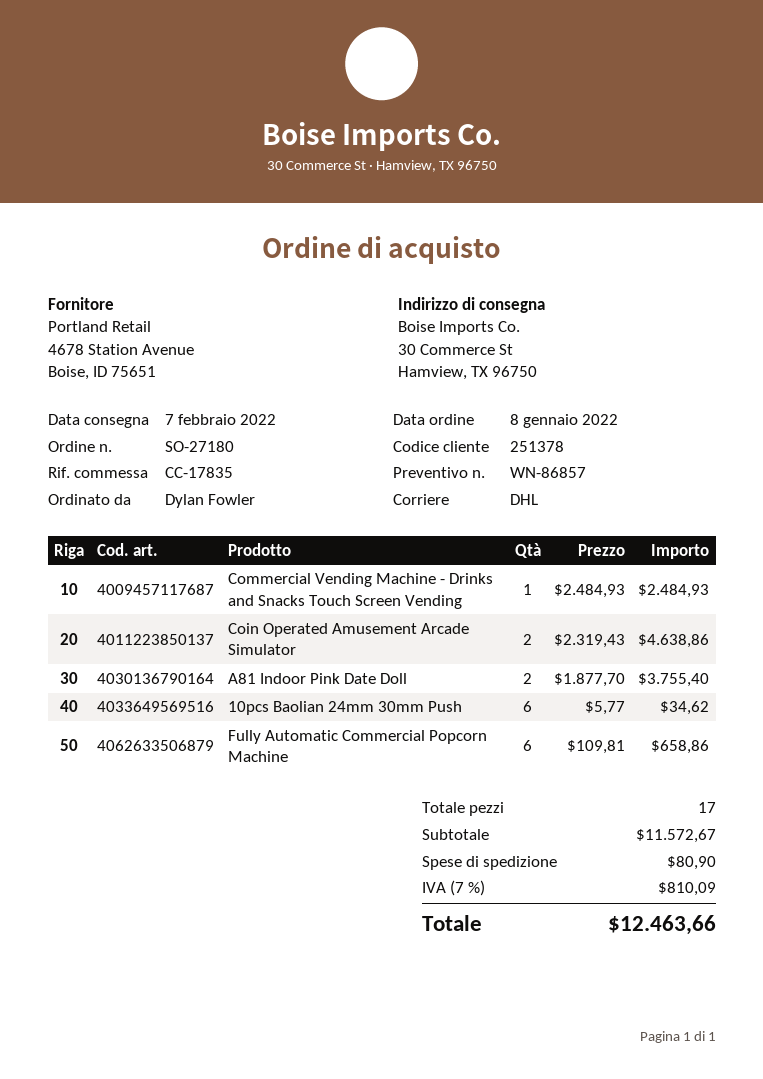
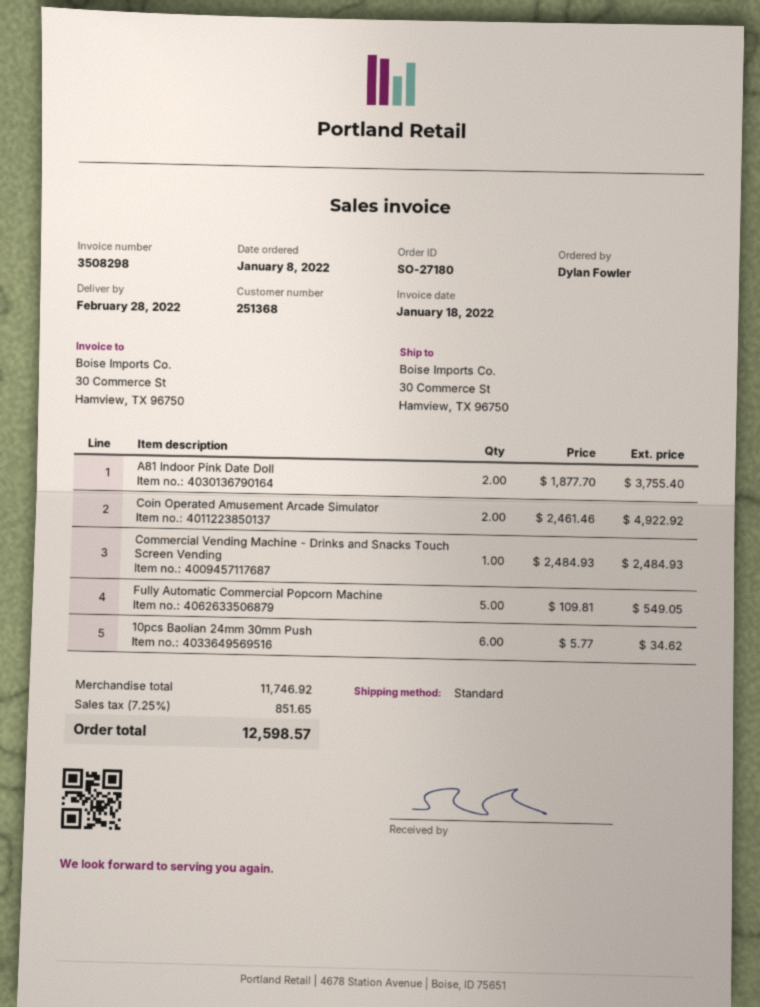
delivery date: 2022-02-07 -> 2022-02-28
customer number: 251378 -> 251368
shipping method: DHL -> standard
Coin Operated Amusement Arcade Simulator: 2 x 2319.43 = 4638.86 -> 2 x 2461.46 = 4922.92
Fully Automatic Commercial Popcorn Machine: 6 x 109.81 = 658.86 -> 5 x 109.81 = 549.05
subtotal: 11572.67 -> 11746.92
shipping: 80.90 -> none
tax: 7% = 810.09 -> 7.25% = 851.65
total: 12463.66 -> 12598.57

